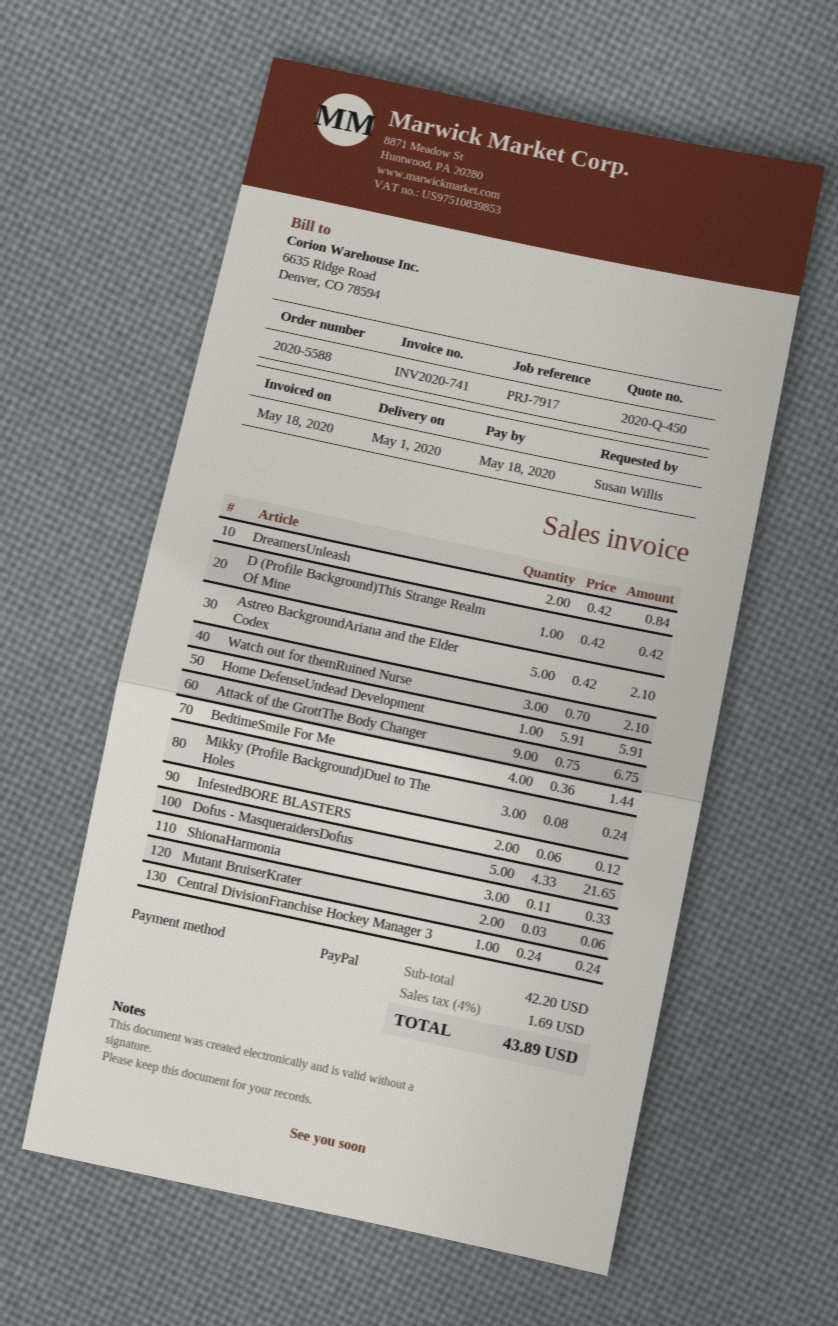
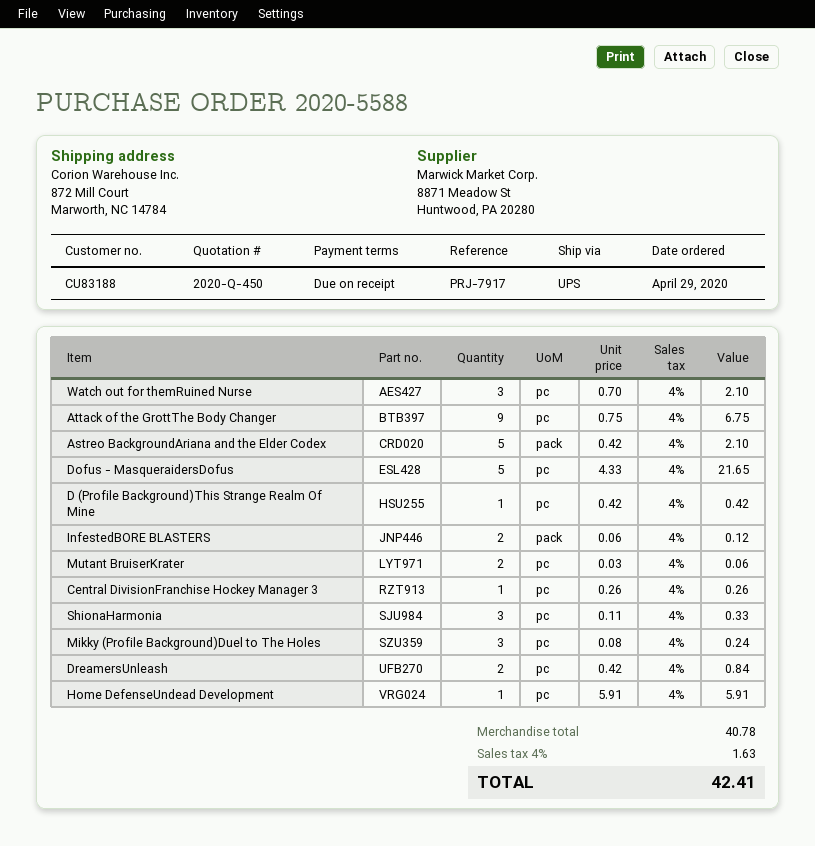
BedtimeSmile For Me: 4 x 0.36 = 1.44 -> none
Central DivisionFranchise Hockey Manager 3: 1 x 0.24 = 0.24 -> 1 x 0.26 = 0.26
subtotal: 42.20 -> 40.78
tax: 4% = 1.69 -> 4% = 1.63
total: 43.89 -> 42.41

